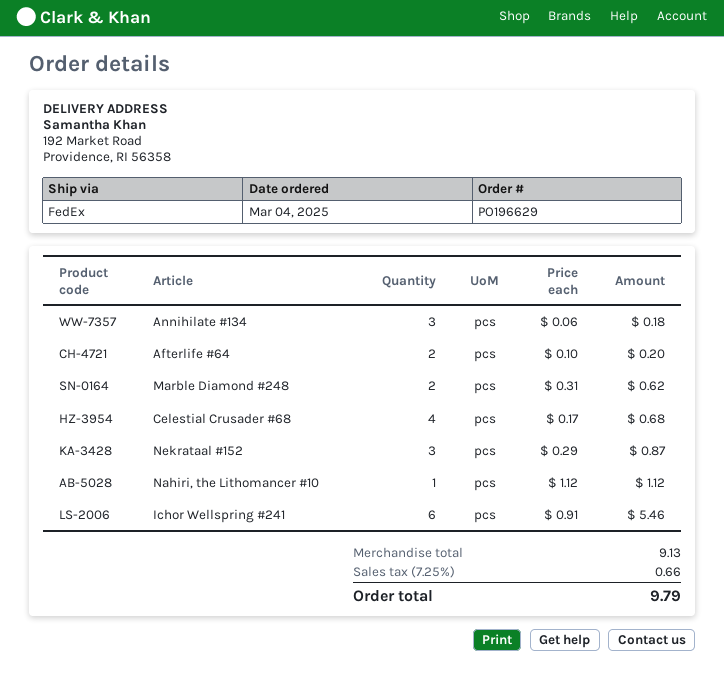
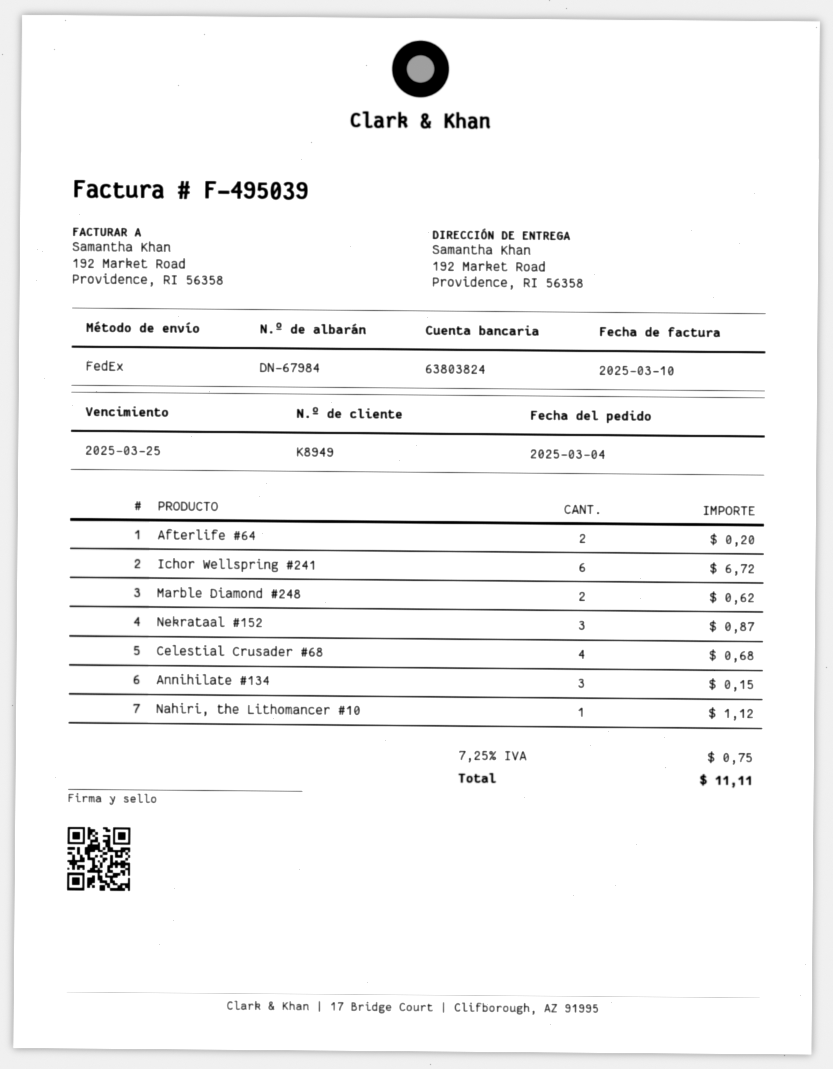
Annihilate #134: 3 for 0.18 -> 3 for 0.15
Ichor Wellspring #241: 6 for 5.46 -> 6 for 6.72
tax: 7.25% = 0.66 -> 7.25% = 0.75
total: 9.79 -> 11.11

